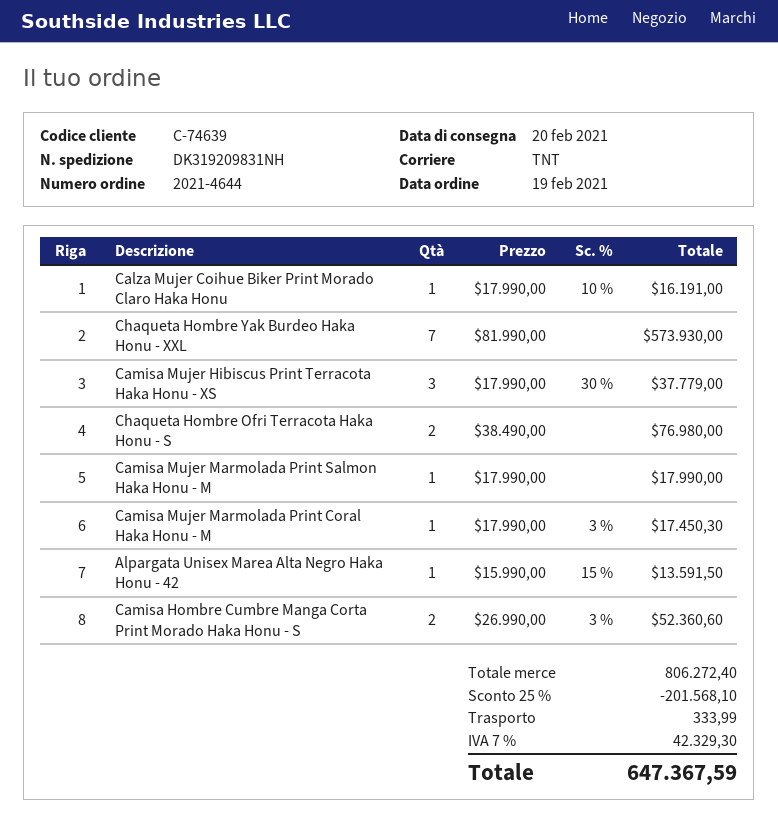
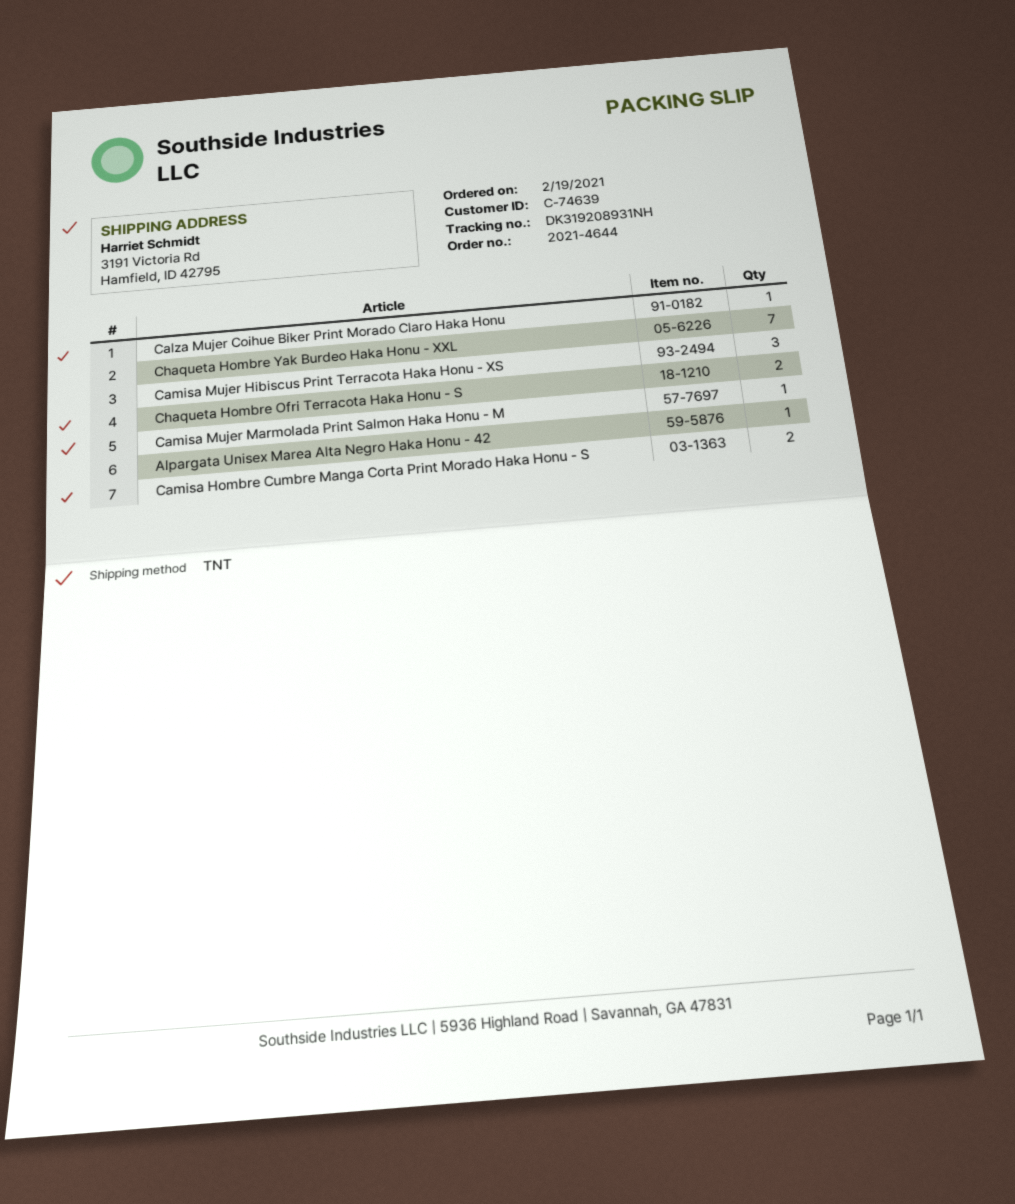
tracking number: DK319209831NH -> DK319208931NH
Camisa Mujer Marmolada Print Coral Haka Honu - M: 1 -> none

